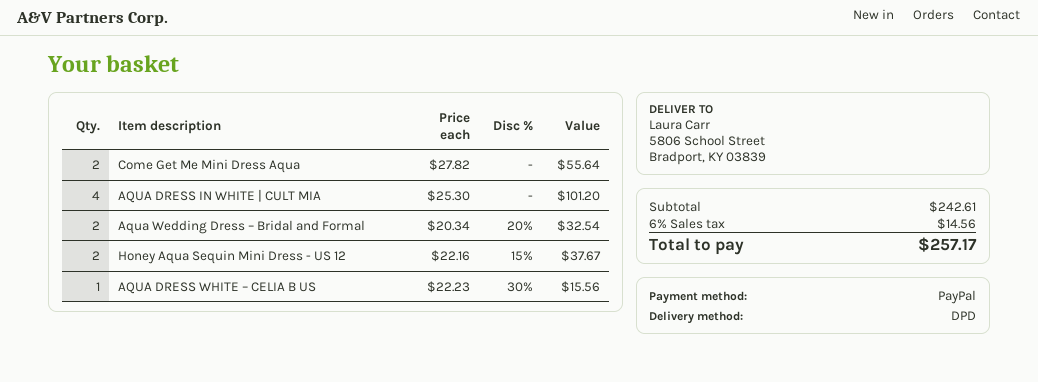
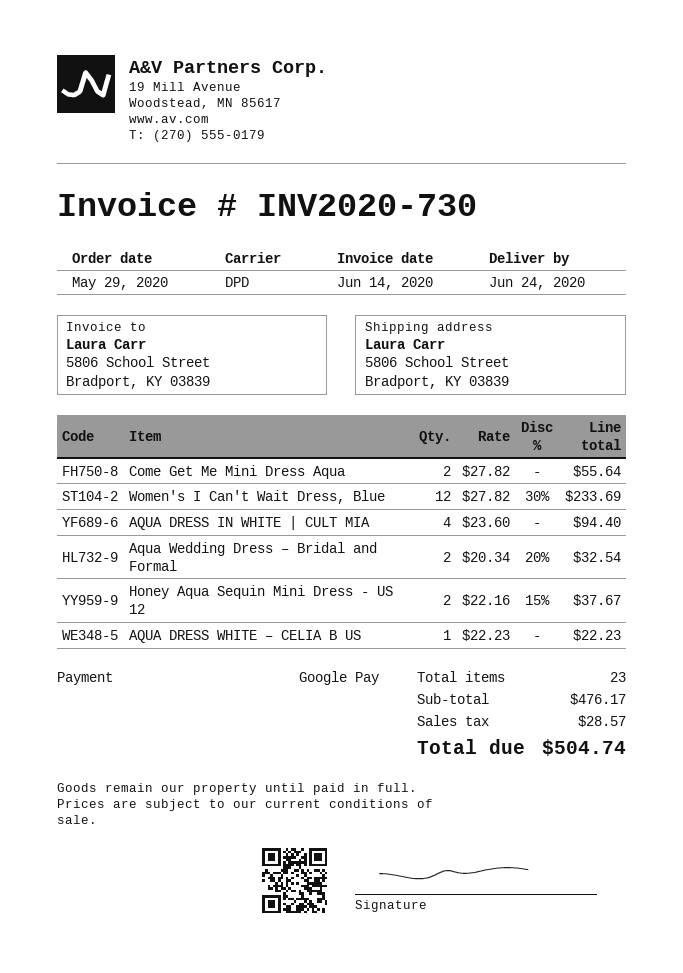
payment method: PayPal -> Google Pay
AQUA DRESS IN WHITE | CULT MIA: 4 x 25.30 = 101.20 -> 4 x 23.60 = 94.40
AQUA DRESS WHITE – CELIA B US: 1 x 22.23 - 30% = 15.56 -> 1 x 22.23 = 22.23
Women's I Can't Wait Dress, Blue: none -> 12 x 27.82 - 30% = 233.69
subtotal: 242.61 -> 476.17
tax: 14.56 -> 28.57
total: 257.17 -> 504.74

